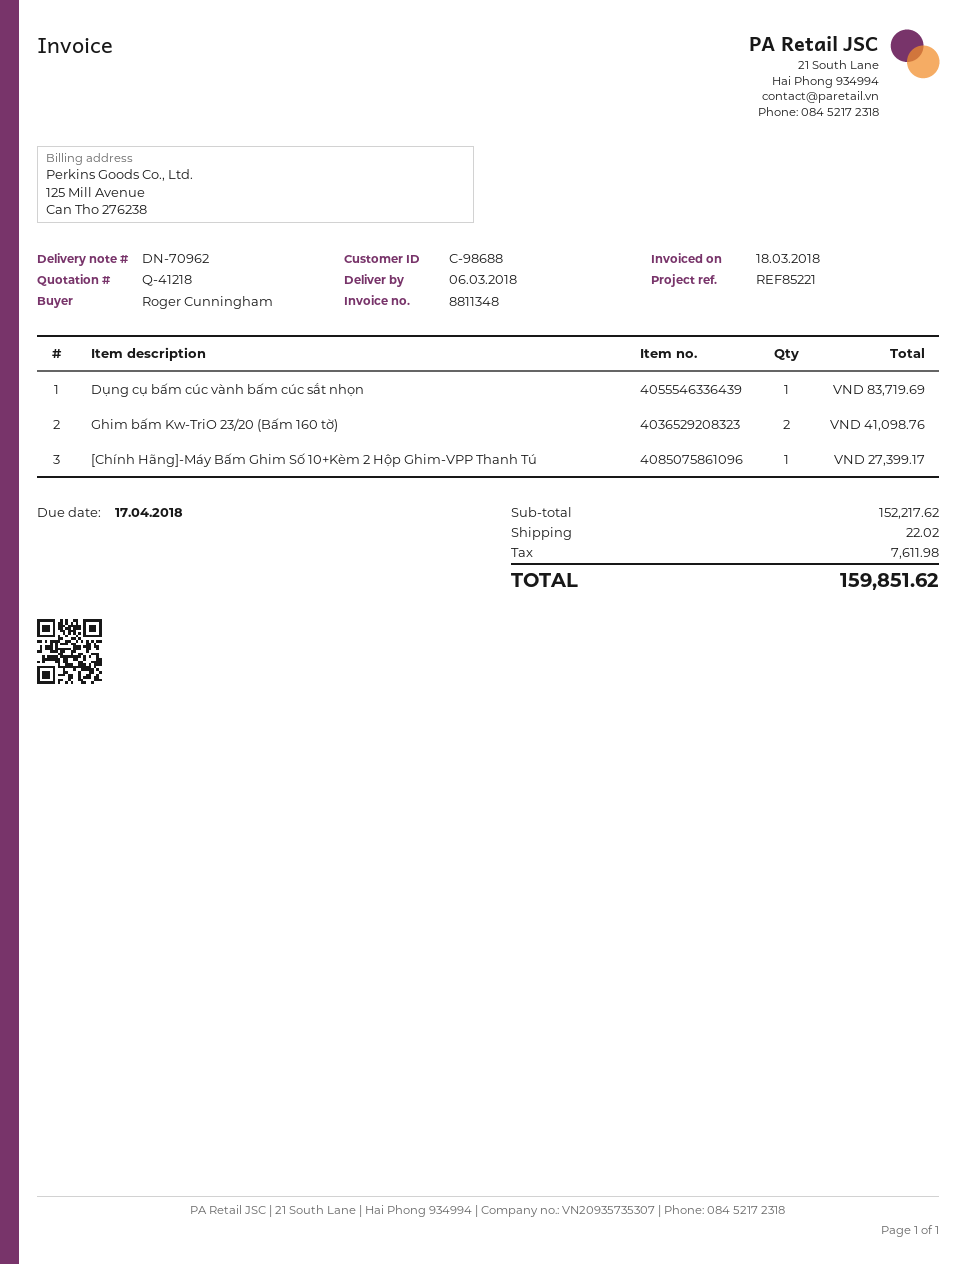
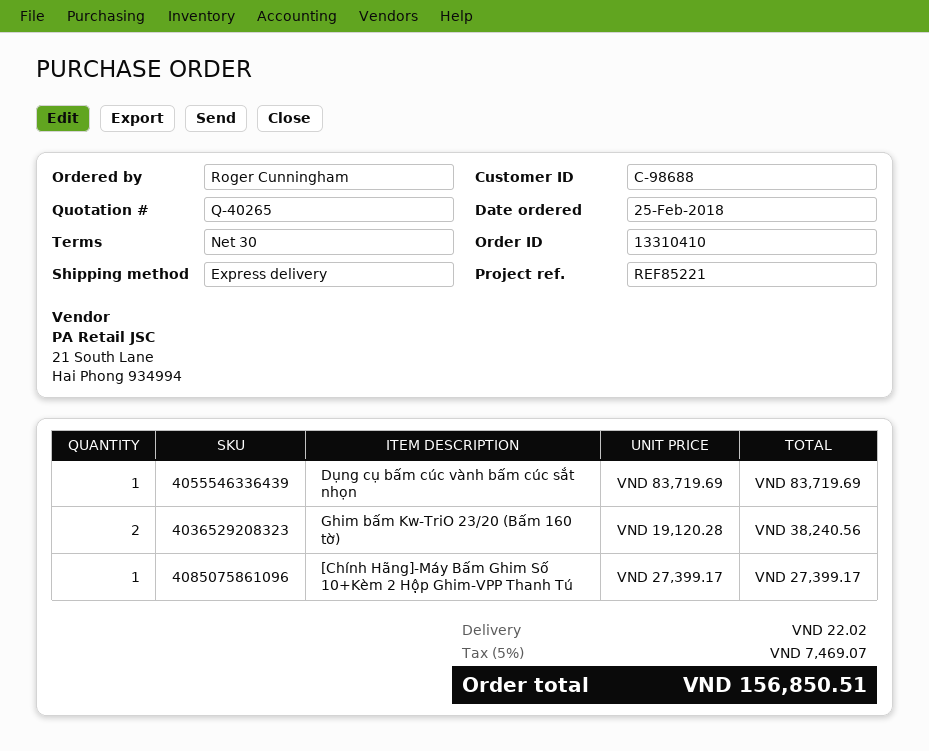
quote number: Q-41218 -> Q-40265
Ghim bấm Kw-TriO 23/20 (Bấm 160 tờ): 2 for 41098.76 -> 2 for 38240.56
tax: 7611.98 -> 7469.07
total: 159851.62 -> 156850.51

